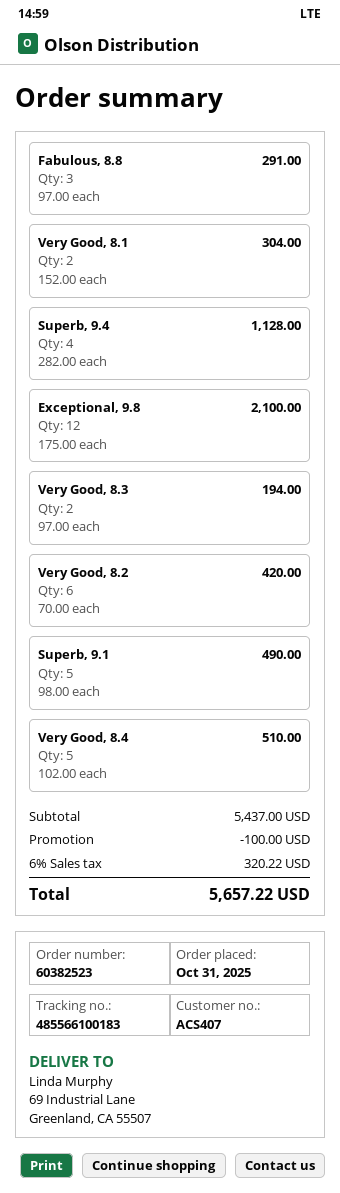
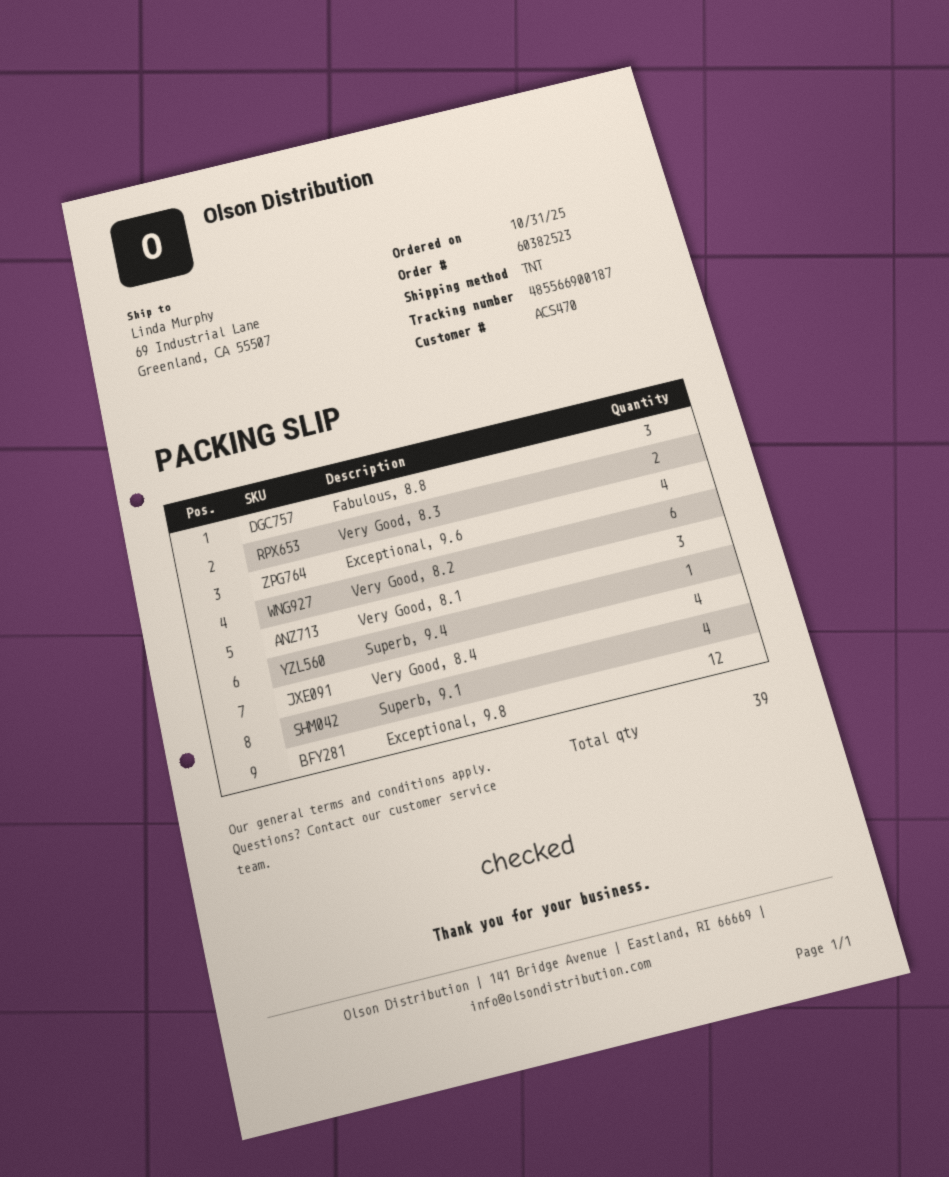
customer number: ACS407 -> ACS470
tracking number: 485566100183 -> 485566900187
Very Good, 8.1: 2 -> 3
Superb, 9.4: 4 -> 1
Superb, 9.1: 5 -> 4
Very Good, 8.4: 5 -> 4
Exceptional, 9.6: none -> 4

